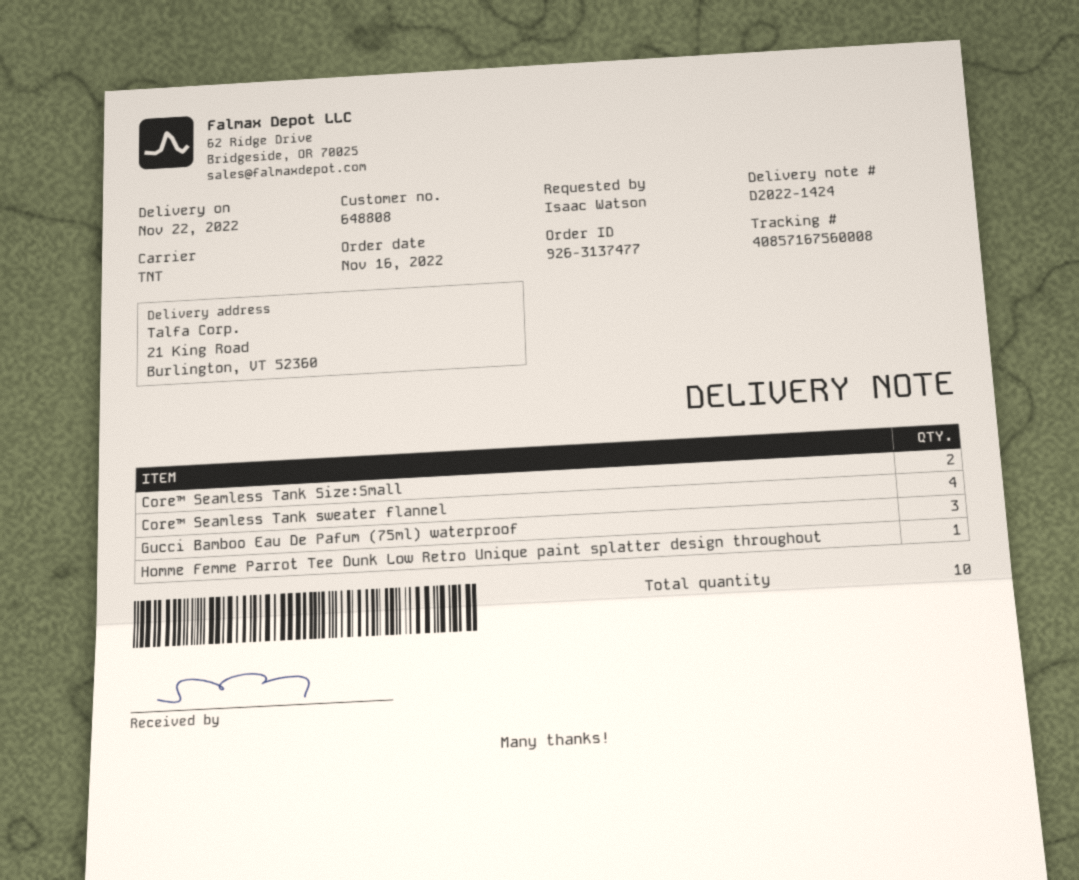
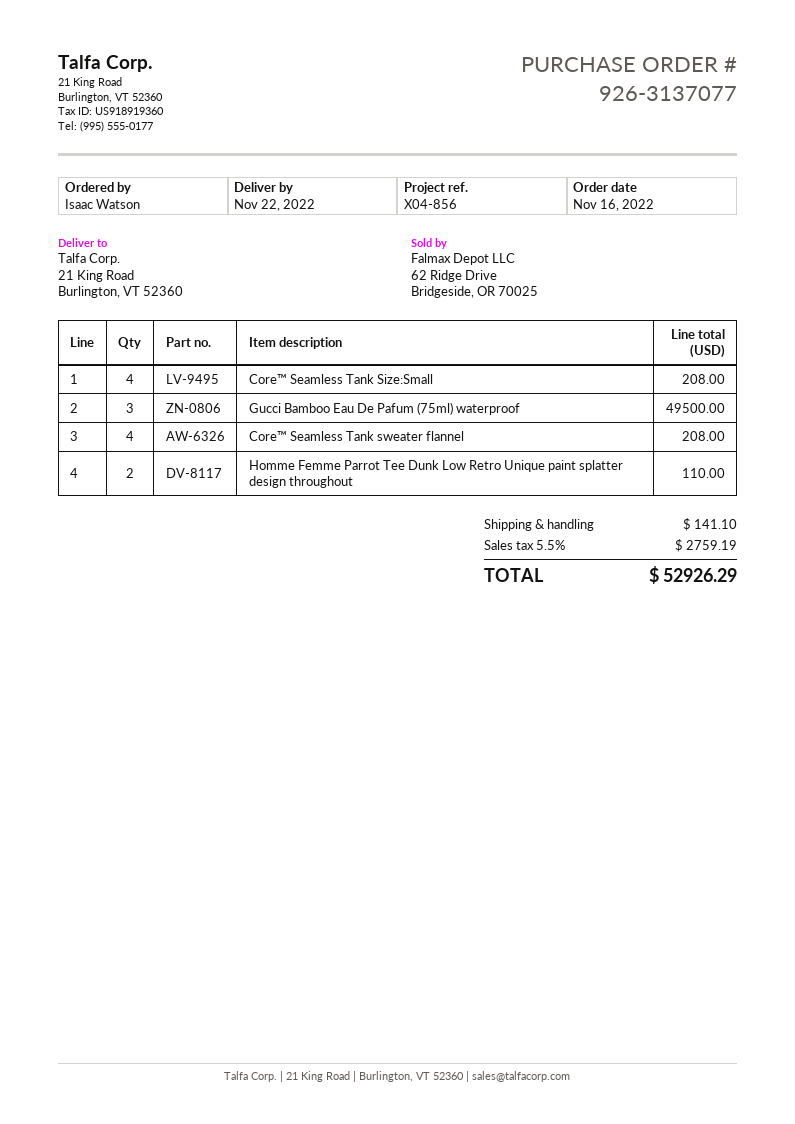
order number: 926-3137477 -> 926-3137077
Core™ Seamless Tank Size:Small: 2 -> 4
Homme Femme Parrot Tee Dunk Low Retro Unique paint splatter design throughout: 1 -> 2

